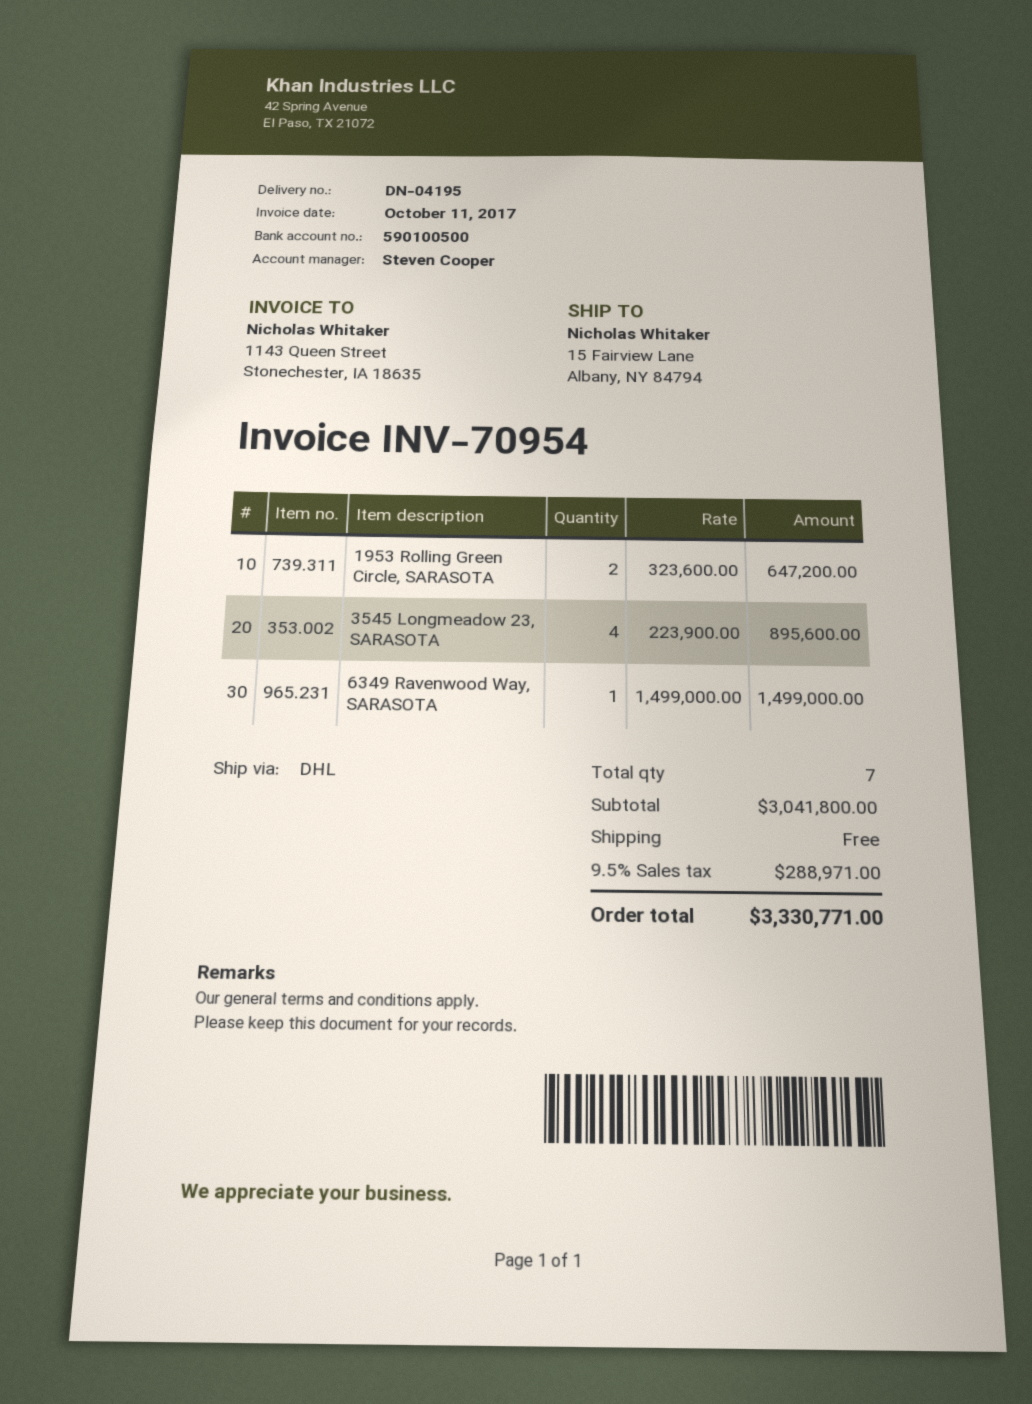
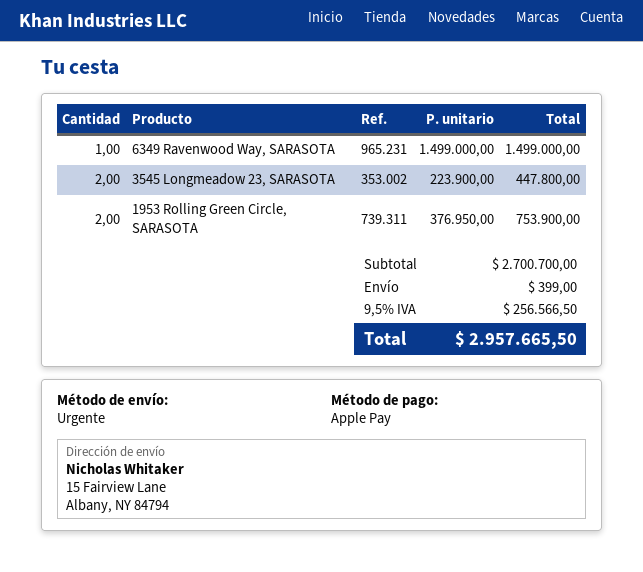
shipping method: DHL -> express
1953 Rolling Green Circle, SARASOTA: 2 x 323600.00 = 647200.00 -> 2 x 376950.00 = 753900.00
3545 Longmeadow 23, SARASOTA: 4 x 223900.00 = 895600.00 -> 2 x 223900.00 = 447800.00
subtotal: 3041800.00 -> 2700700.00
shipping: 0.00 -> 399.00
tax: 9.5% = 288971.00 -> 9.5% = 256566.50
total: 3330771.00 -> 2957665.50

